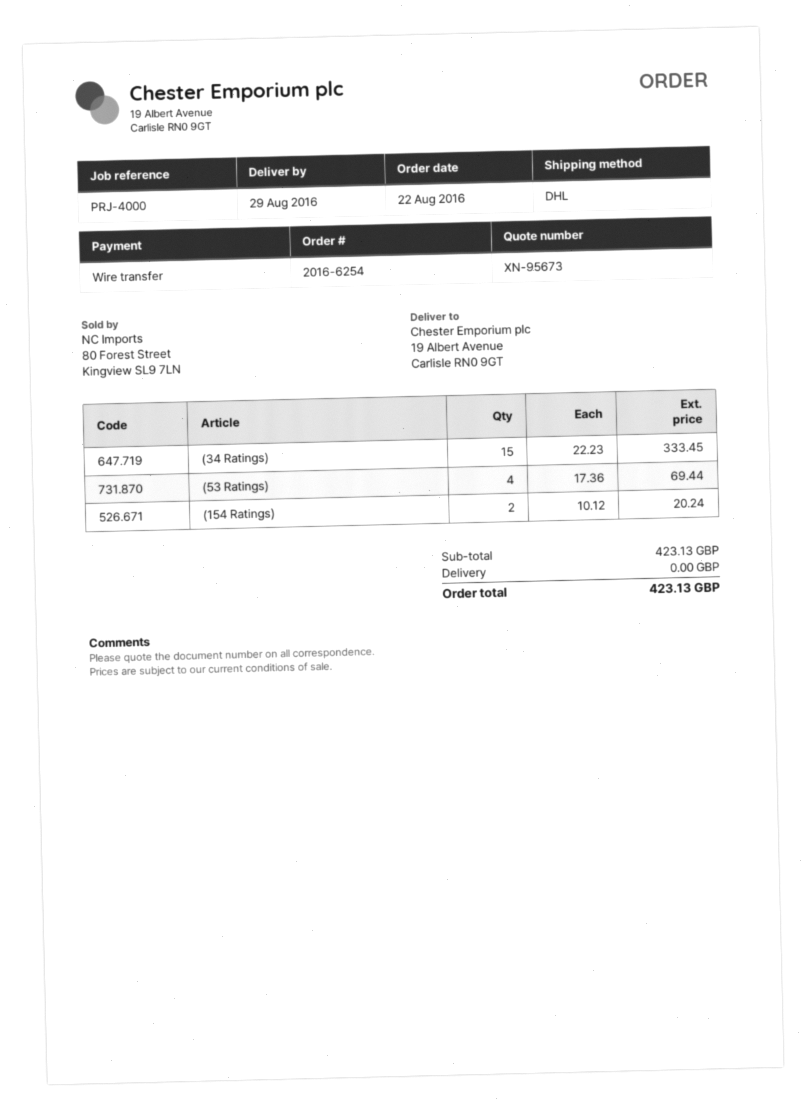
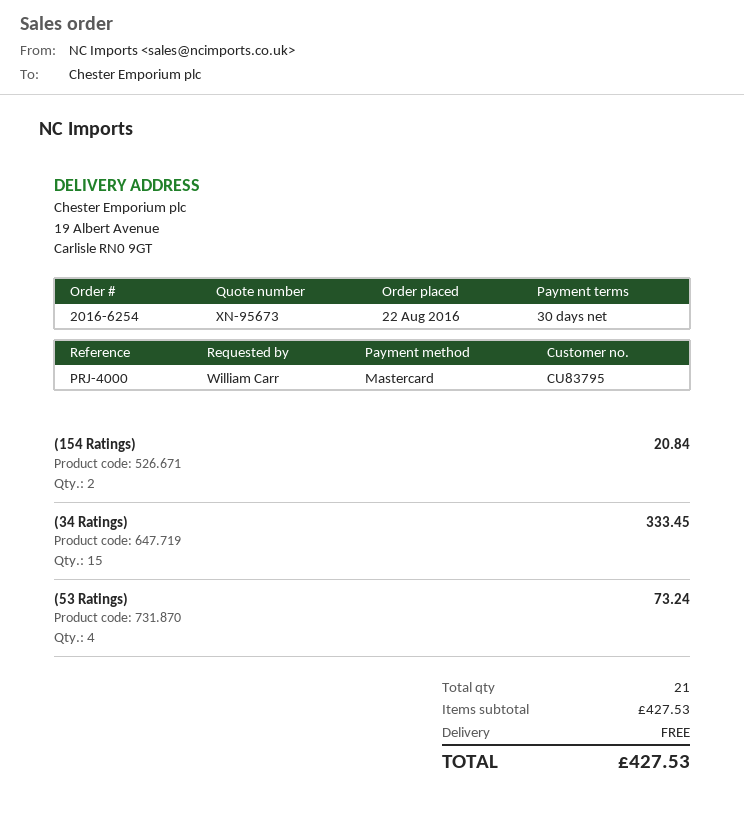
payment method: bank transfer -> Mastercard
(53 Ratings): 4 for 69.44 -> 4 for 73.24
(154 Ratings): 2 for 20.24 -> 2 for 20.84
subtotal: 423.13 -> 427.53
total: 423.13 -> 427.53

